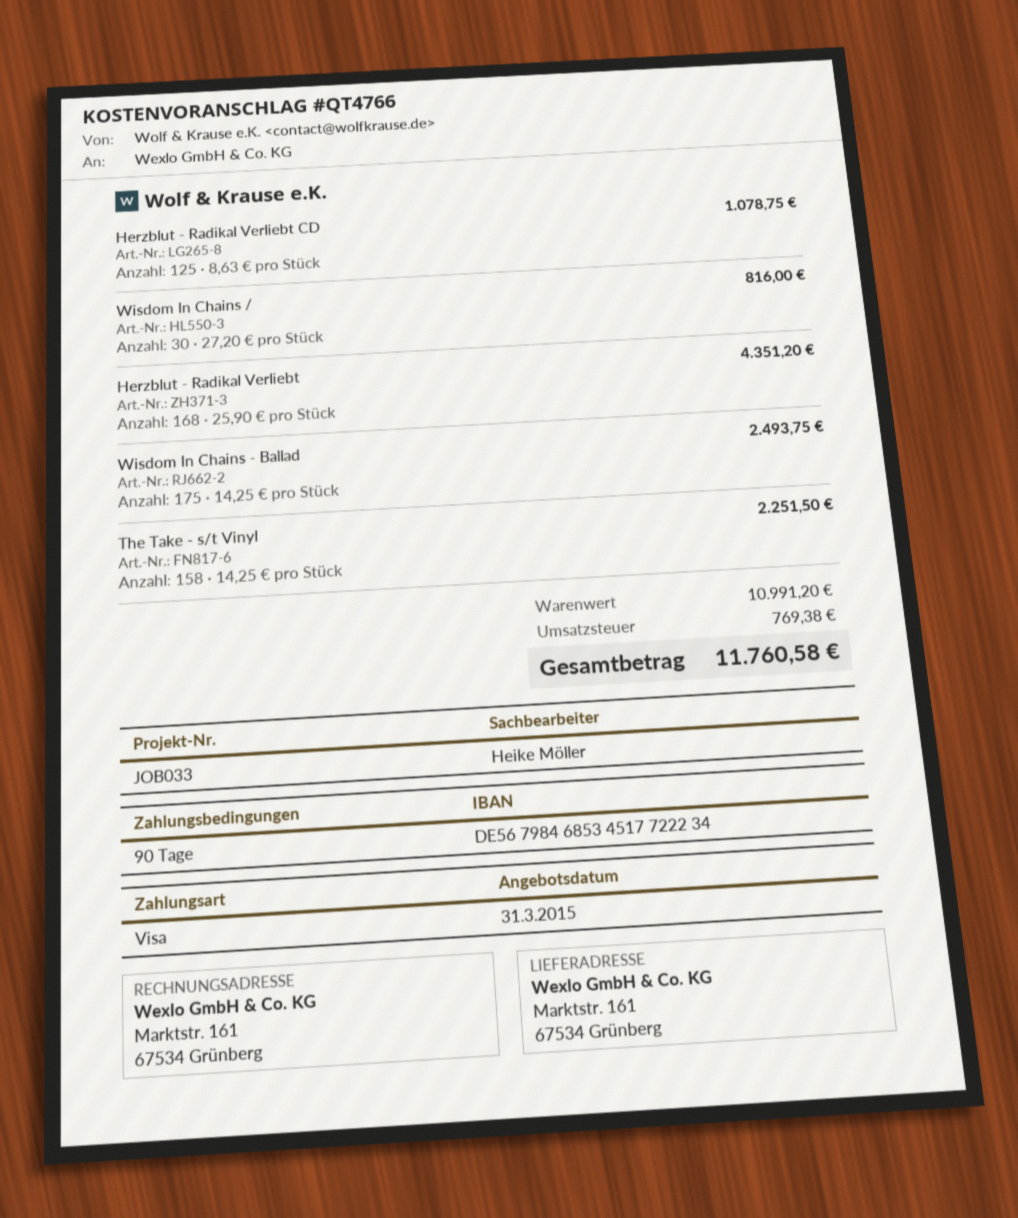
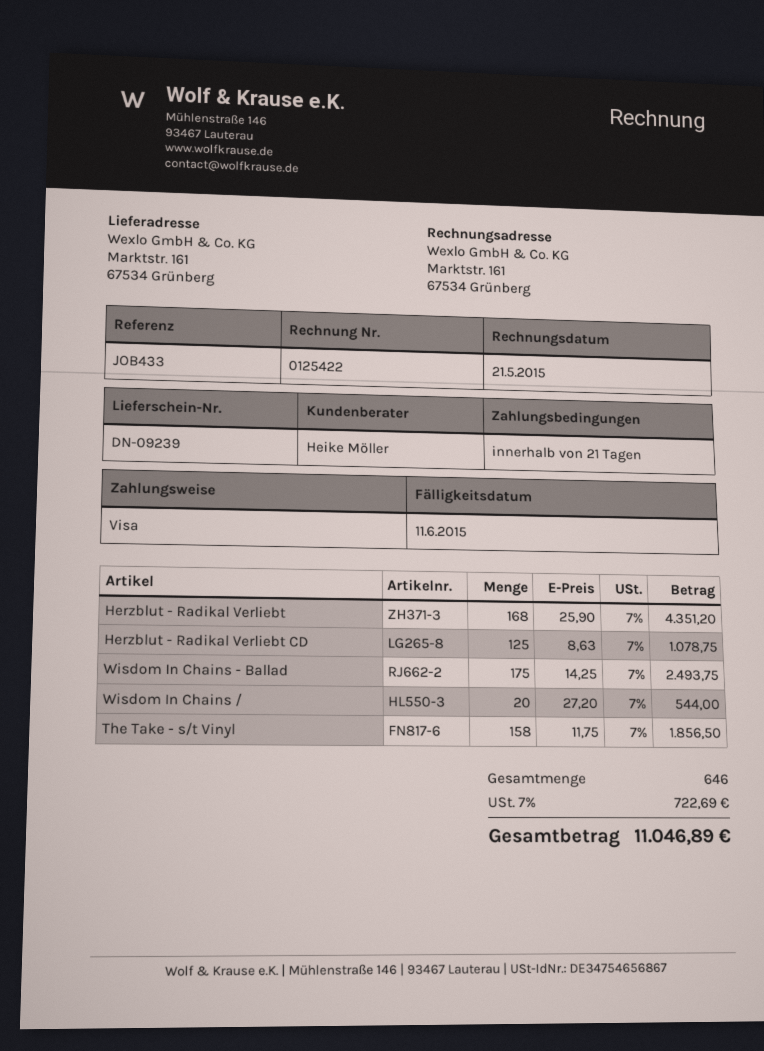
payment terms: 90 days -> 21 days
reference: JOB033 -> JOB433
Wisdom In Chains /: 30 x 27.20 = 816.00 -> 20 x 27.20 = 544.00
The Take - s/t Vinyl: 158 x 14.25 = 2251.50 -> 158 x 11.75 = 1856.50
tax: 769.38 -> 722.69
total: 11760.58 -> 11046.89

